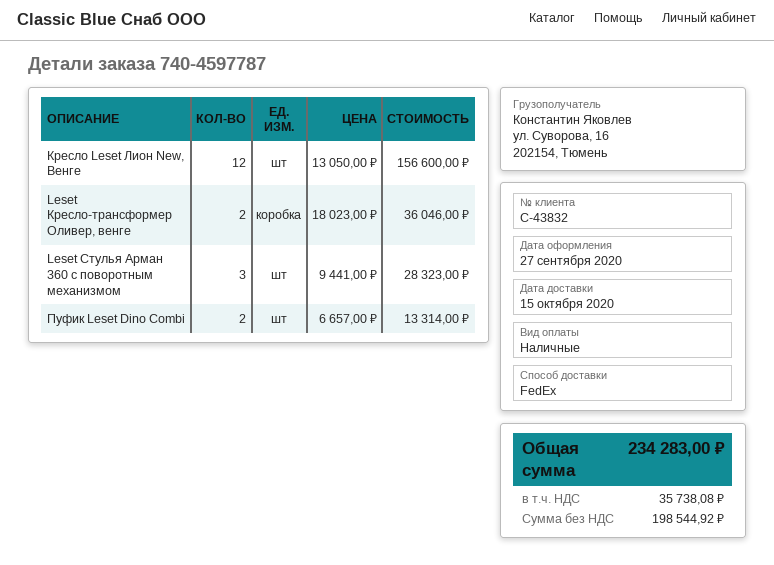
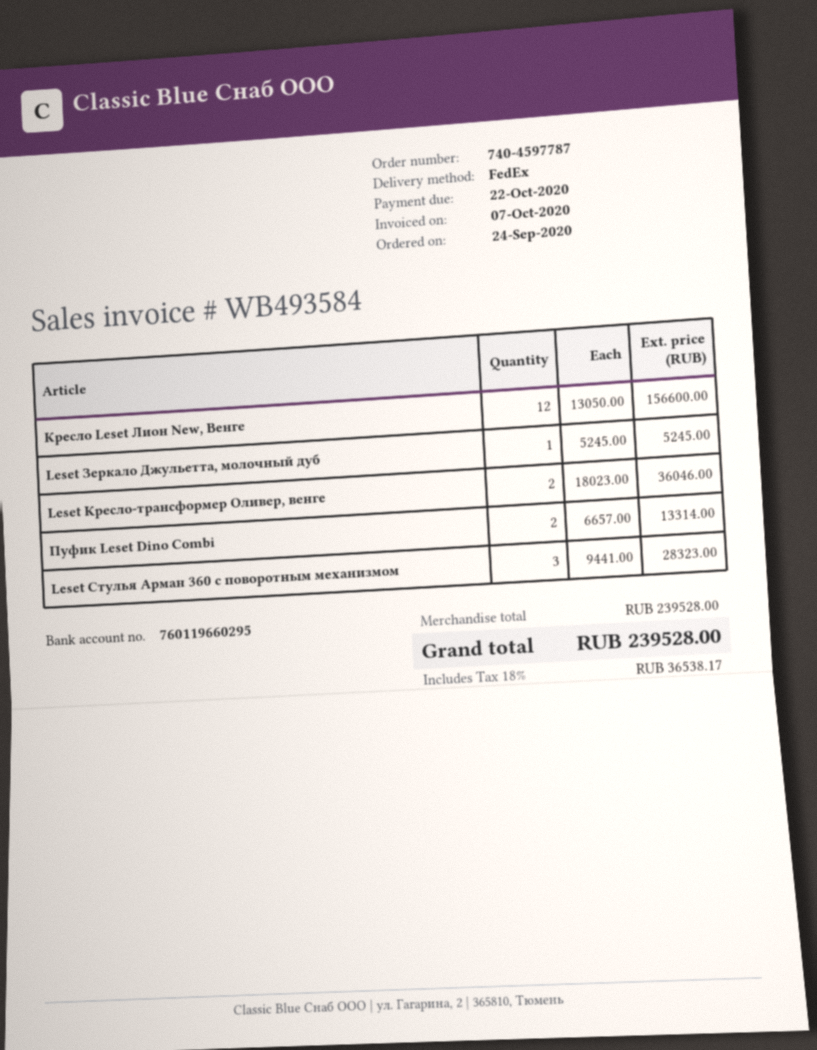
order date: 2020-09-27 -> 2020-09-24
Leset Зеркало Джульетта, молочный дуб: none -> 1 x 5245.00 = 5245.00
tax: 35738.08 -> 36538.17
total: 234283.00 -> 239528.00

